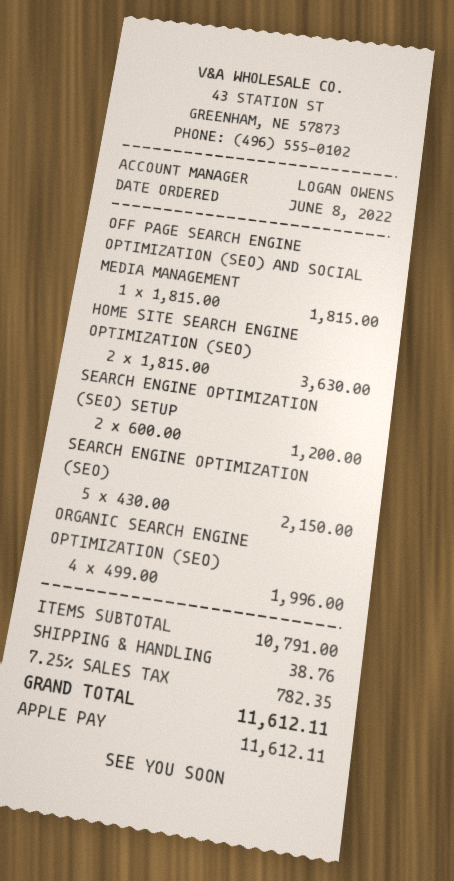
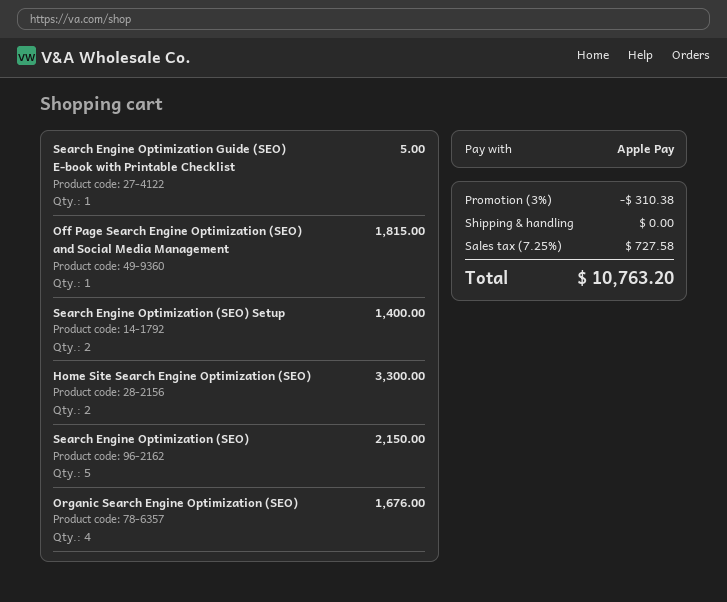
HOME SITE SEARCH ENGINE OPTIMIZATION (SEO): 2 for 3630.00 -> 2 for 3300.00
SEARCH ENGINE OPTIMIZATION (SEO) SETUP: 2 for 1200.00 -> 2 for 1400.00
ORGANIC SEARCH ENGINE OPTIMIZATION (SEO): 4 for 1996.00 -> 4 for 1676.00
Search Engine Optimization Guide (SEO) E-book with Printable Checklist: none -> 1 for 5.00
discount: none -> 3% = 310.38
shipping: 38.76 -> 0.00
tax: 7.25% = 782.35 -> 7.25% = 727.58
total: 11612.11 -> 10763.20

